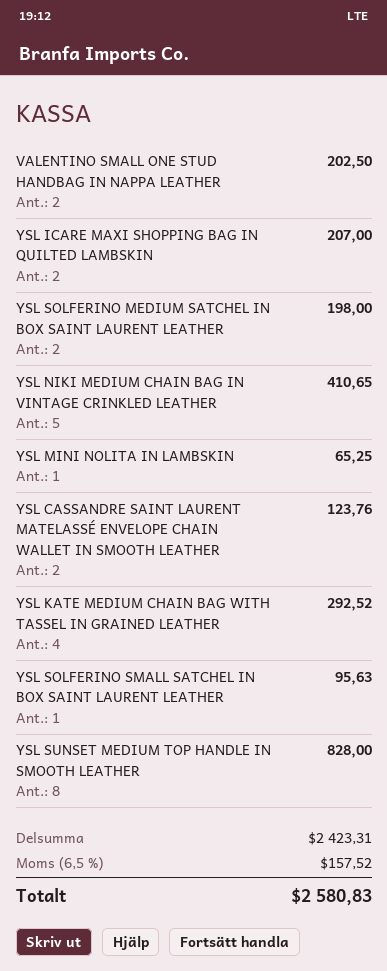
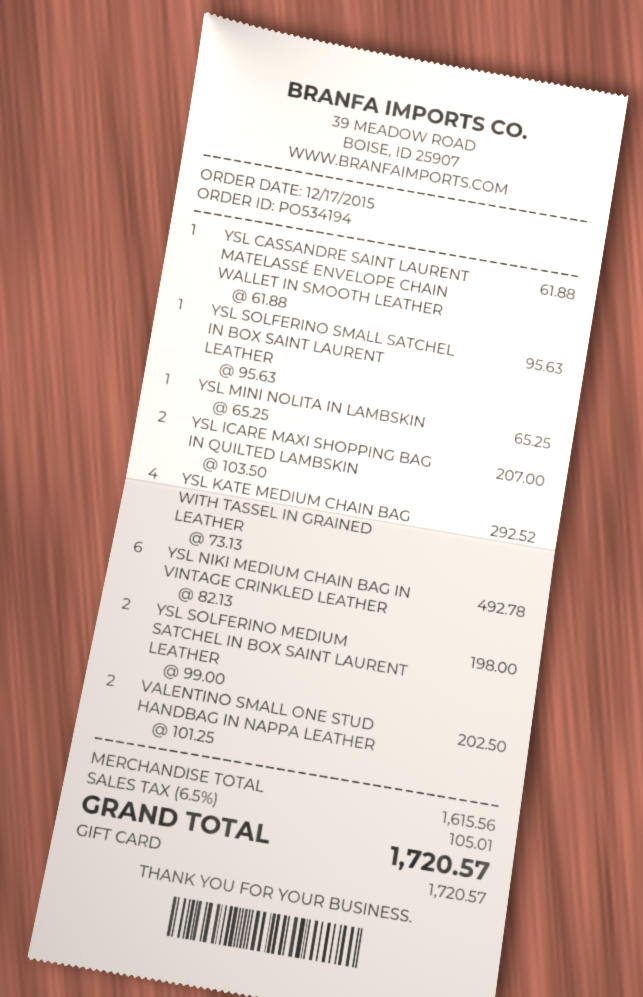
YSL NIKI MEDIUM CHAIN BAG IN VINTAGE CRINKLED LEATHER: 5 for 410.65 -> 6 for 492.78
YSL CASSANDRE SAINT LAURENT MATELASSÉ ENVELOPE CHAIN WALLET IN SMOOTH LEATHER: 2 for 123.76 -> 1 for 61.88
YSL SUNSET MEDIUM TOP HANDLE IN SMOOTH LEATHER: 8 for 828.00 -> none
subtotal: 2423.31 -> 1615.56
tax: 6.5% = 157.52 -> 6.5% = 105.01
total: 2580.83 -> 1720.57

